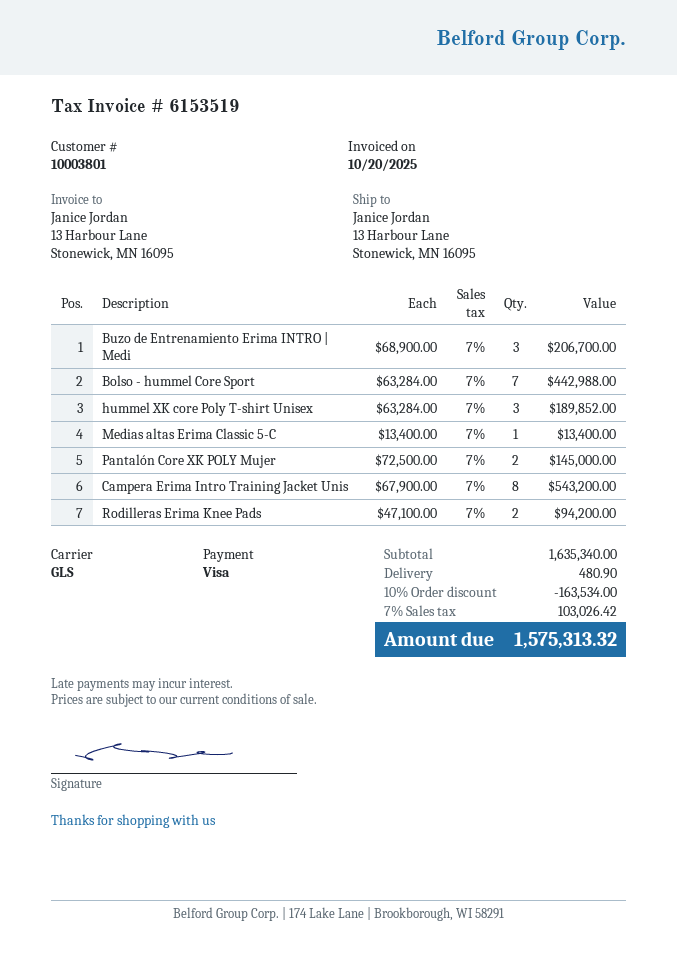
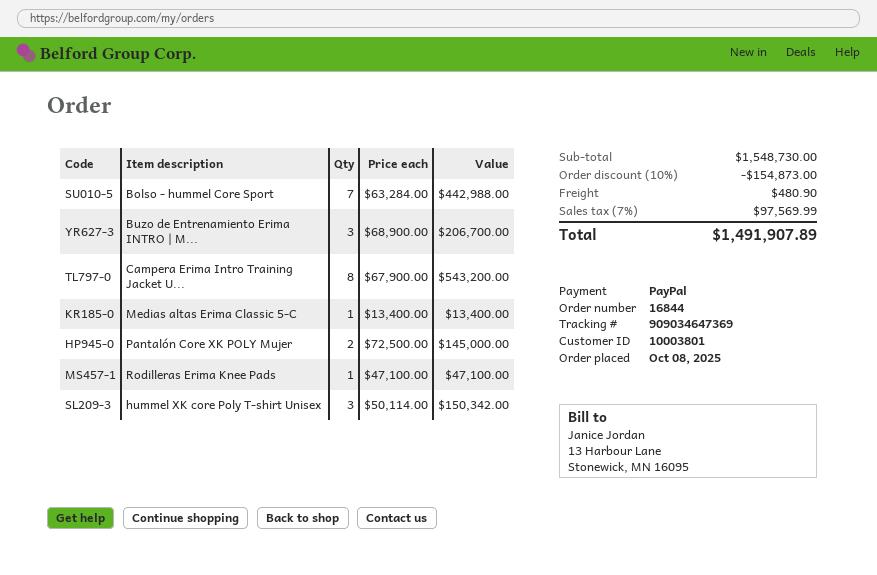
payment method: Visa -> PayPal
hummel XK core Poly T-shirt Unisex: 3 x 63284.00 = 189852.00 -> 3 x 50114.00 = 150342.00
Rodilleras Erima Knee Pads: 2 x 47100.00 = 94200.00 -> 1 x 47100.00 = 47100.00
subtotal: 1635340.00 -> 1548730.00
discount: 10% = 163534.00 -> 10% = 154873.00
tax: 7% = 103026.42 -> 7% = 97569.99
total: 1575313.32 -> 1491907.89

